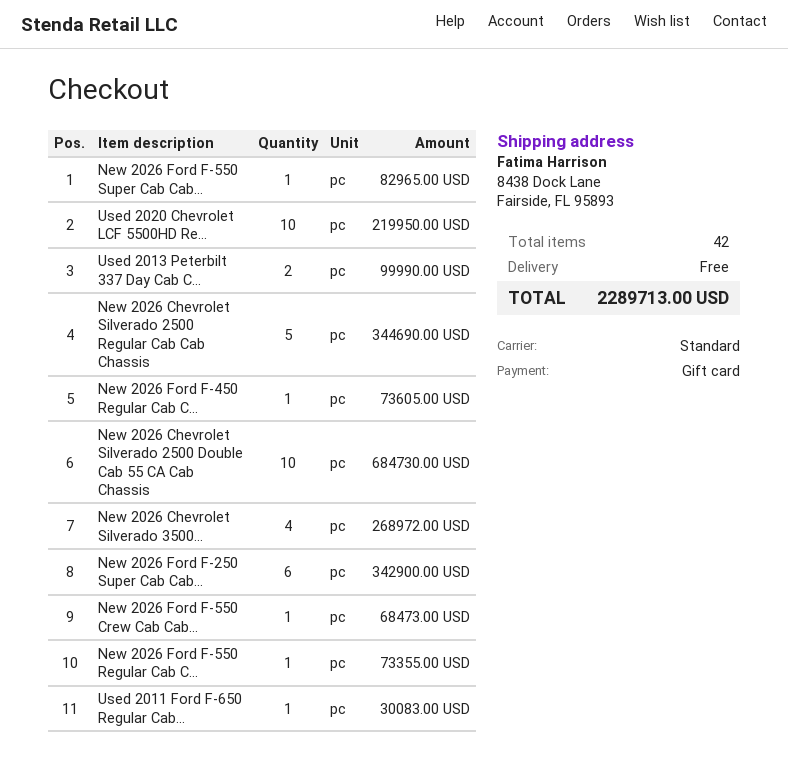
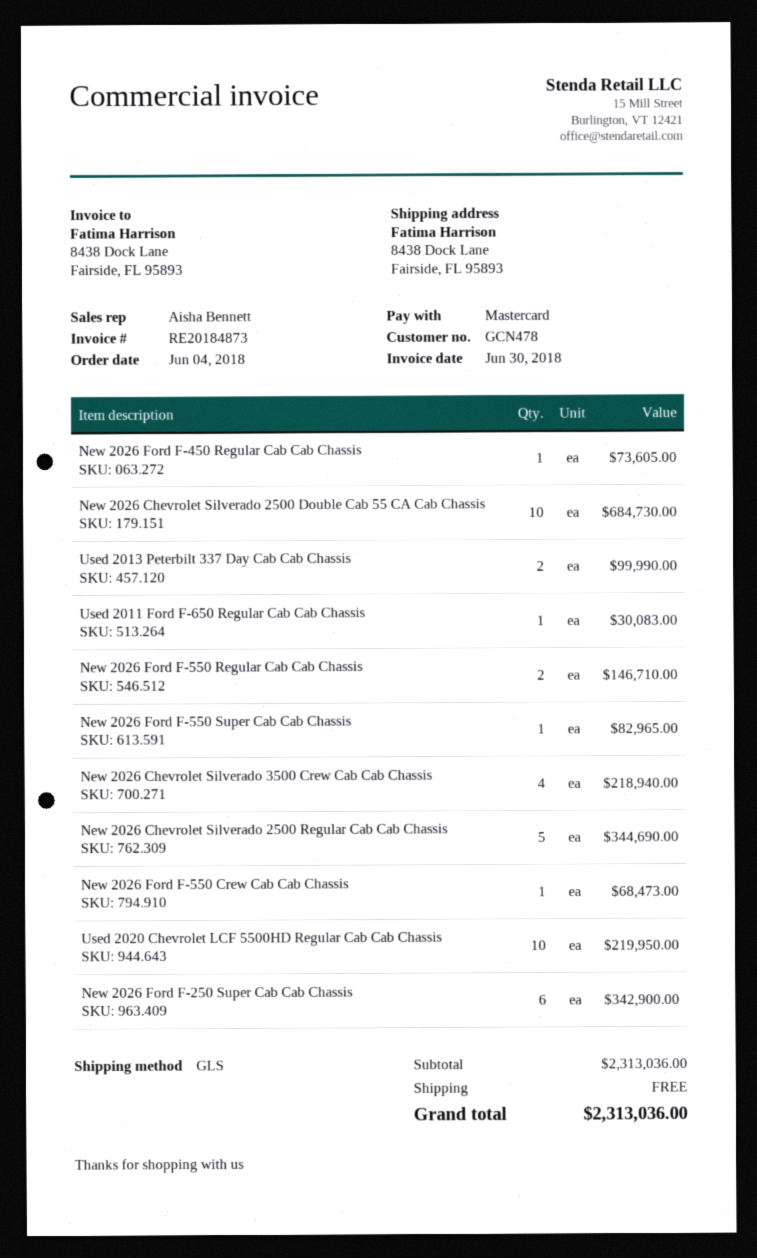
payment method: gift card -> Mastercard
shipping method: standard -> GLS
New 2026 Chevrolet Silverado 3500...: 4 for 268972.00 -> 4 for 218940.00
New 2026 Ford F-550 Regular Cab C...: 1 for 73355.00 -> 2 for 146710.00
total: 2289713.00 -> 2313036.00

